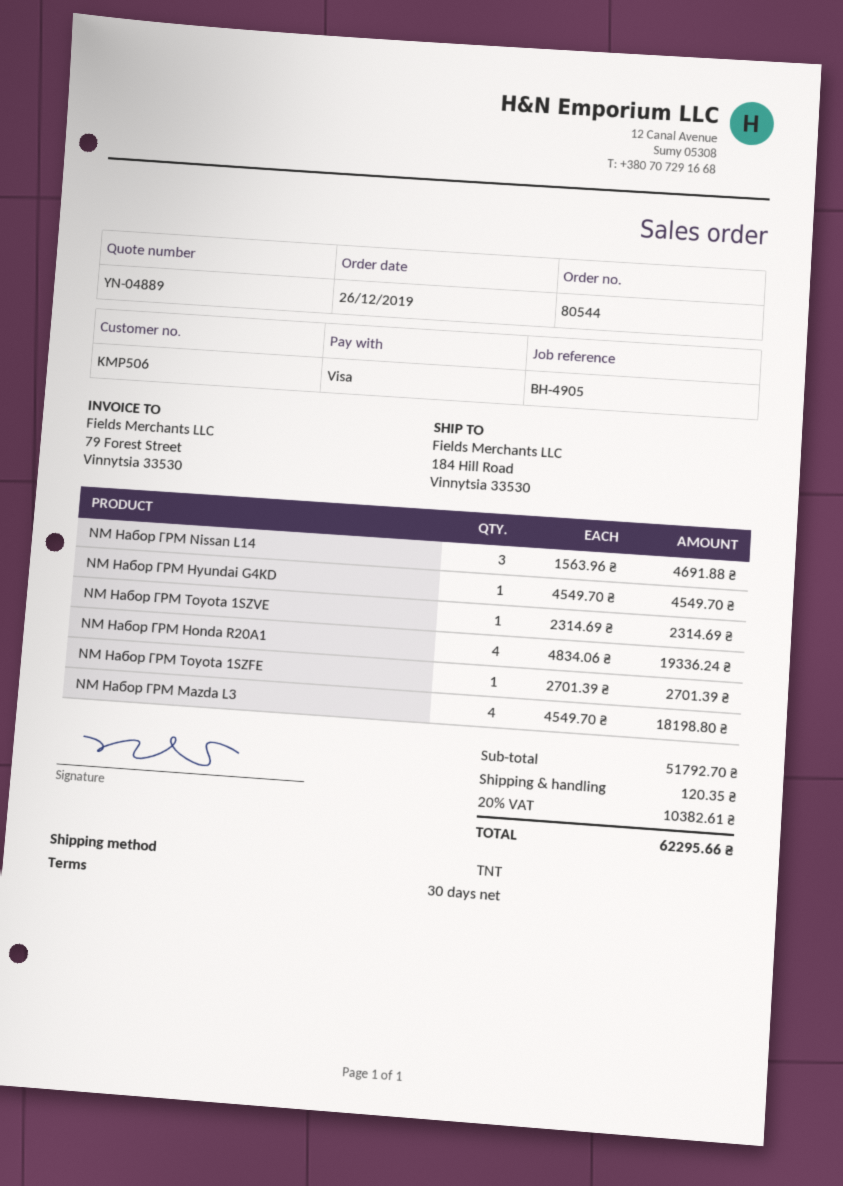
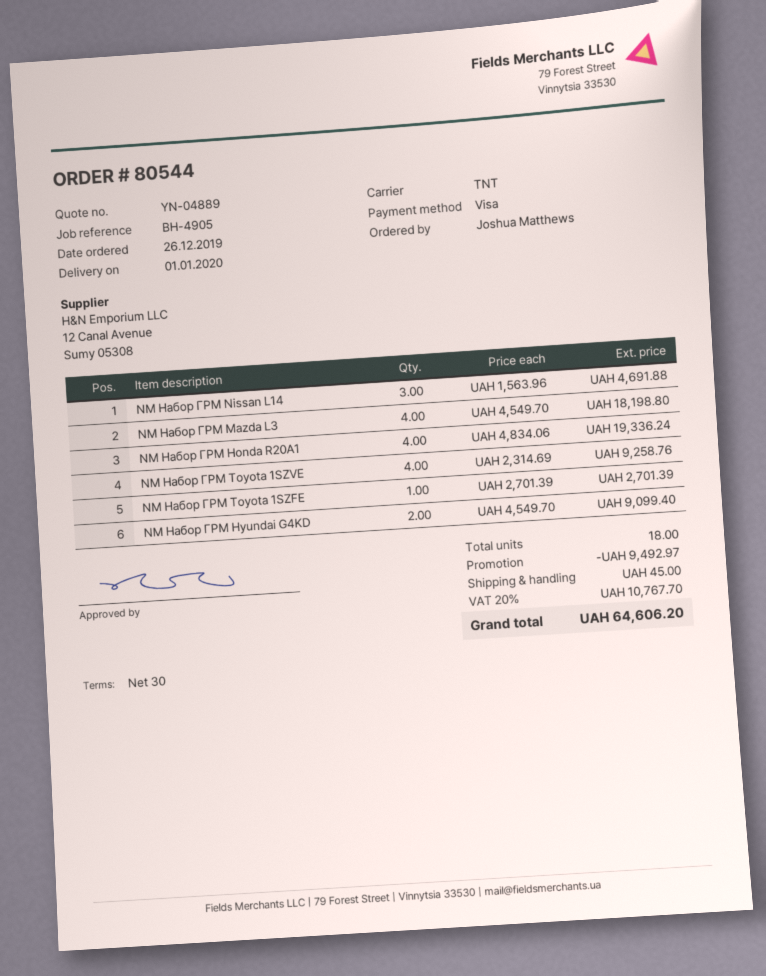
NM Набор ГРМ Hyundai G4KD: 1 x 4549.70 = 4549.70 -> 2 x 4549.70 = 9099.40
NM Набор ГРМ Toyota 1SZVE: 1 x 2314.69 = 2314.69 -> 4 x 2314.69 = 9258.76
discount: none -> 9492.97
shipping: 120.35 -> 45.00
tax: 20% = 10382.61 -> 20% = 10767.70
total: 62295.66 -> 64606.20

